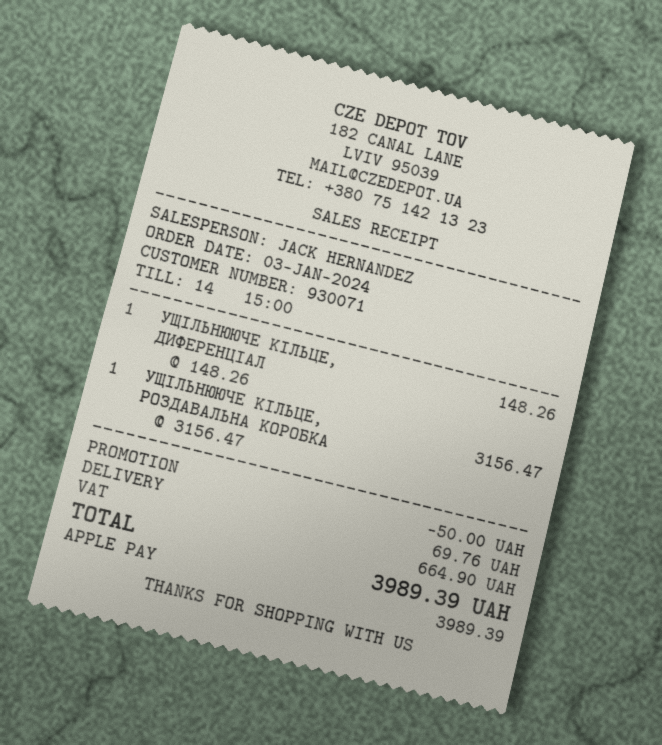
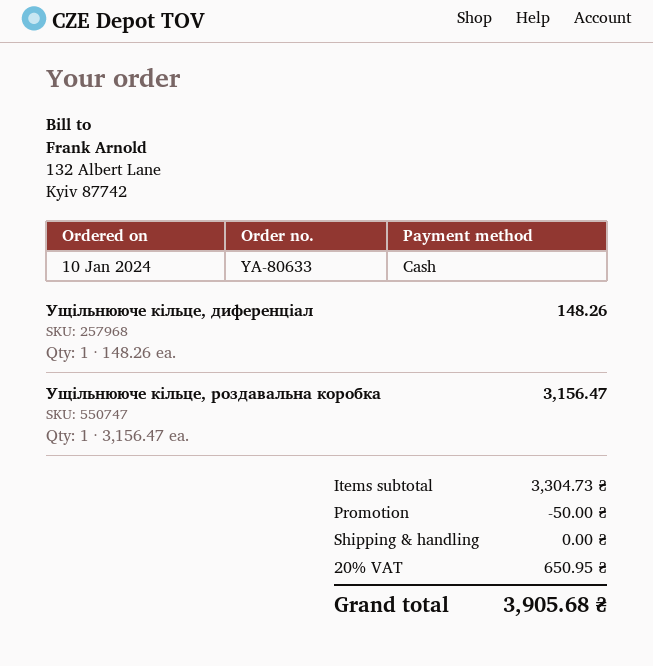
order date: 2024-01-03 -> 2024-01-10
payment method: Apple Pay -> cash
shipping: 69.76 -> 0.00
tax: 664.90 -> 650.95
total: 3989.39 -> 3905.68

